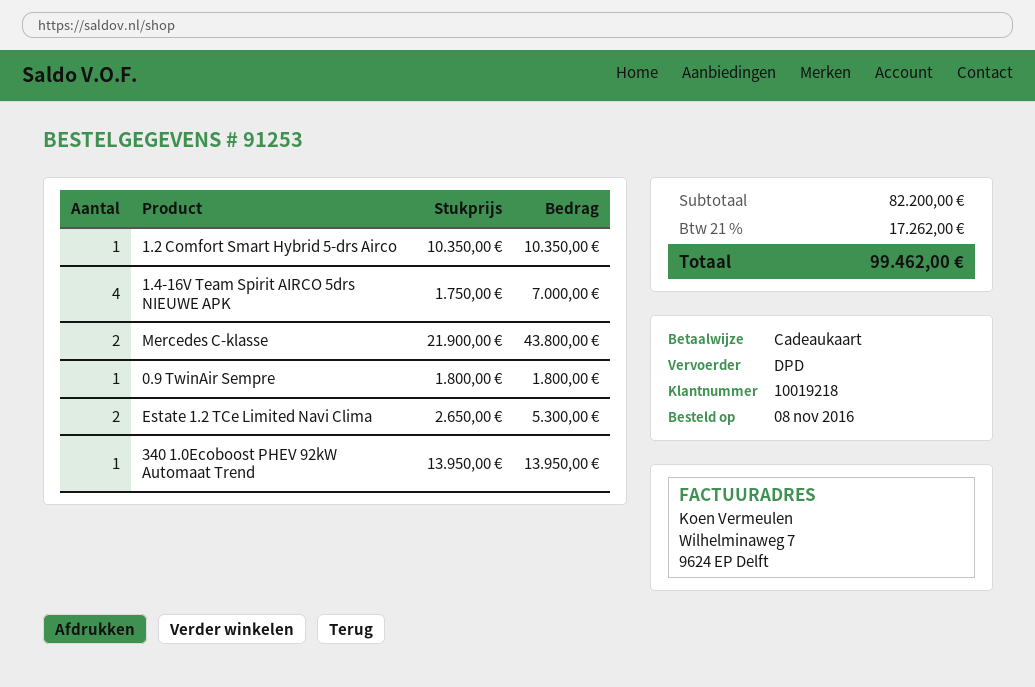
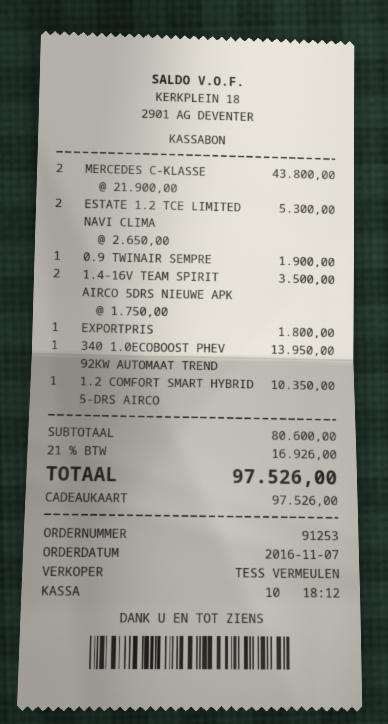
order date: 2016-11-08 -> 2016-11-07
1.4-16V Team Spirit AIRCO 5drs NIEUWE APK: 4 x 1750.00 = 7000.00 -> 2 x 1750.00 = 3500.00
0.9 TwinAir Sempre: 1 x 1800.00 = 1800.00 -> 1 x 1900.00 = 1900.00
EXPORTPRIS: none -> 1 x 1800.00 = 1800.00
subtotal: 82200.00 -> 80600.00
tax: 21% = 17262.00 -> 21% = 16926.00
total: 99462.00 -> 97526.00

